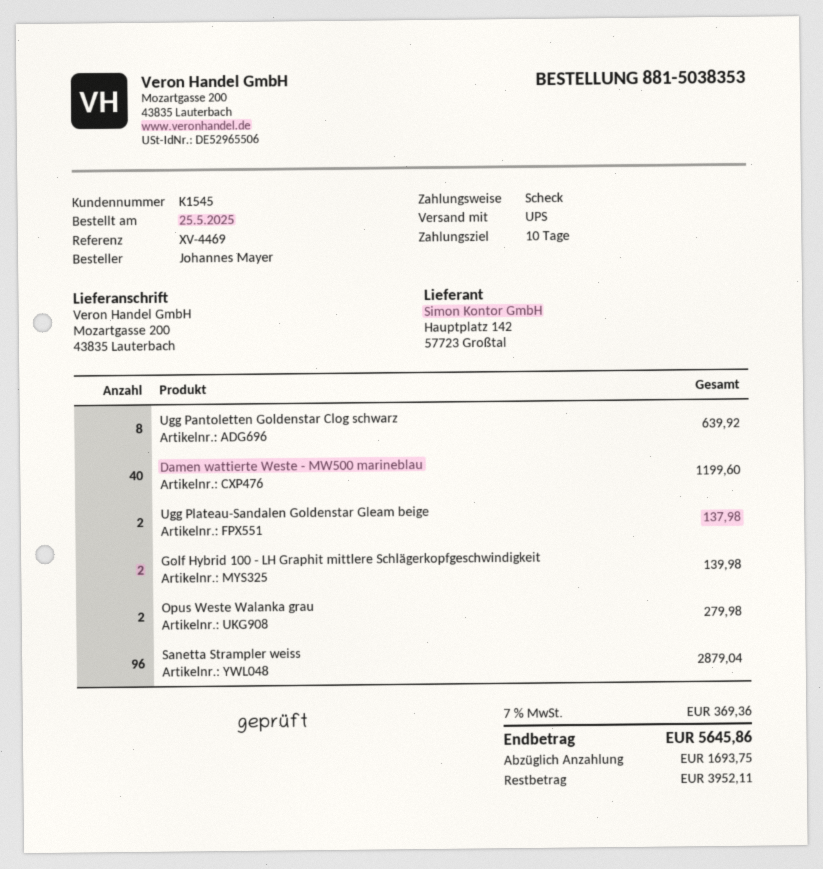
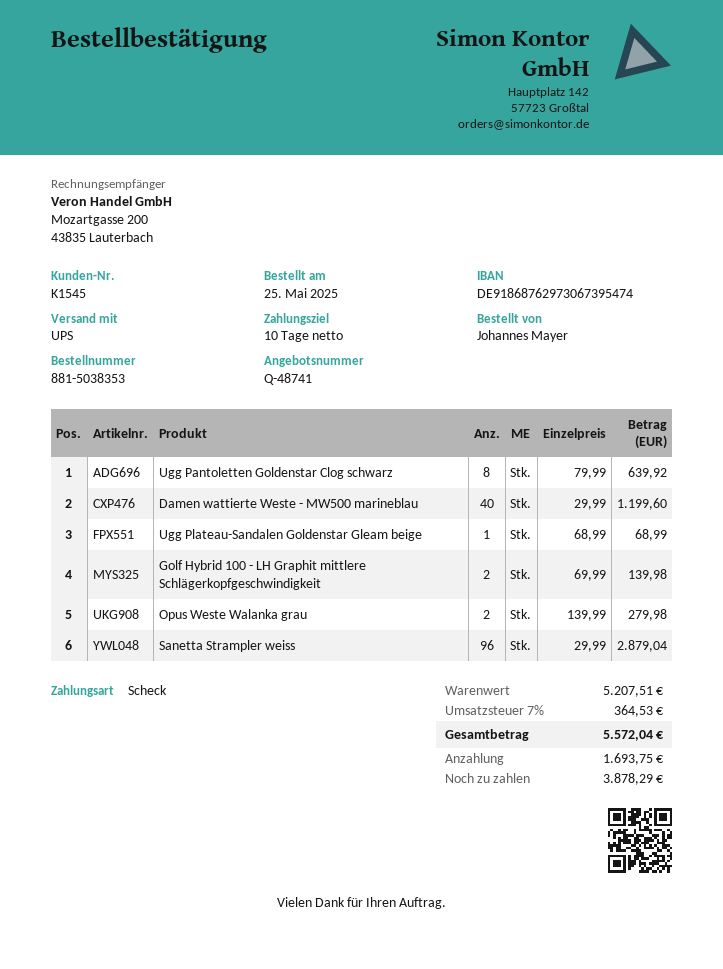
Ugg Plateau-Sandalen Goldenstar Gleam beige: 2 for 137.98 -> 1 for 68.99
tax: 7% = 369.36 -> 7% = 364.53
total: 5645.86 -> 5572.04
balance: 3952.11 -> 3878.29

